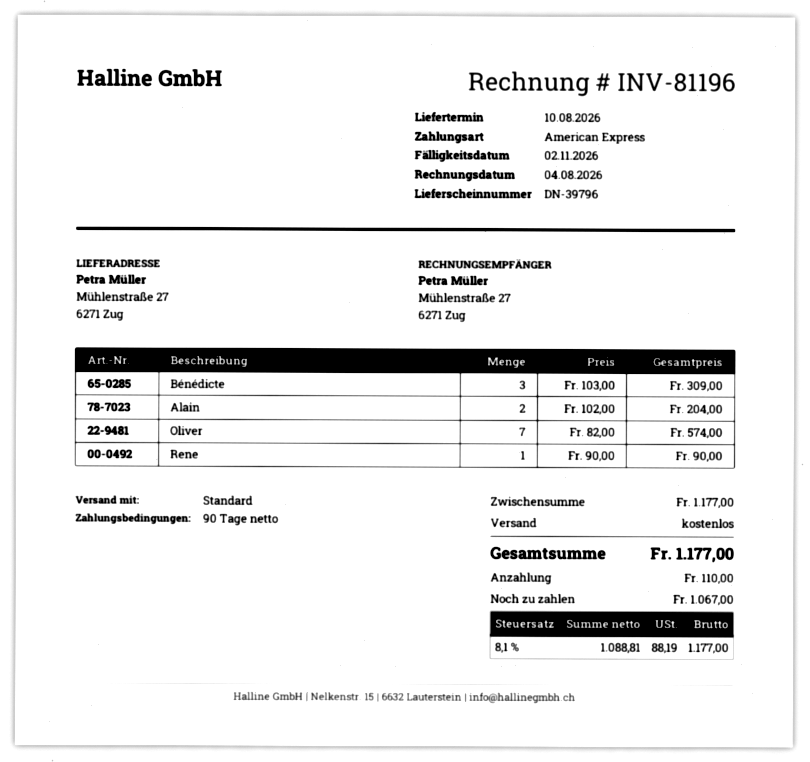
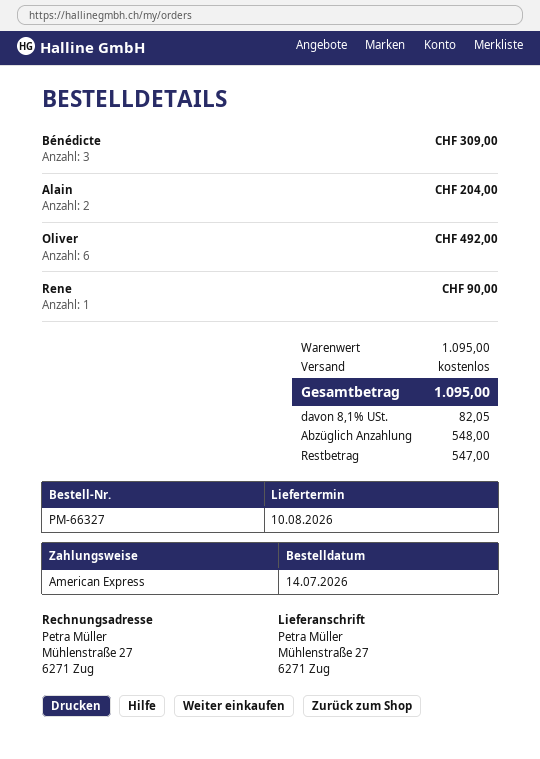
Oliver: 7 for 574.00 -> 6 for 492.00
subtotal: 1177.00 -> 1095.00
tax: 8.1% = 88.19 -> 8.1% = 82.05
total: 1177.00 -> 1095.00
deposit: 110.00 -> 548.00
balance: 1067.00 -> 547.00

